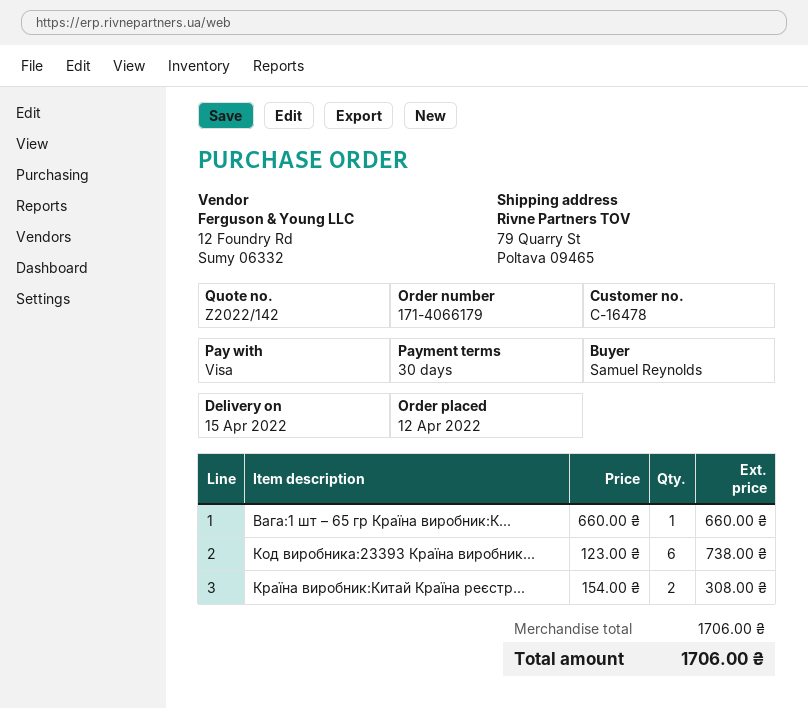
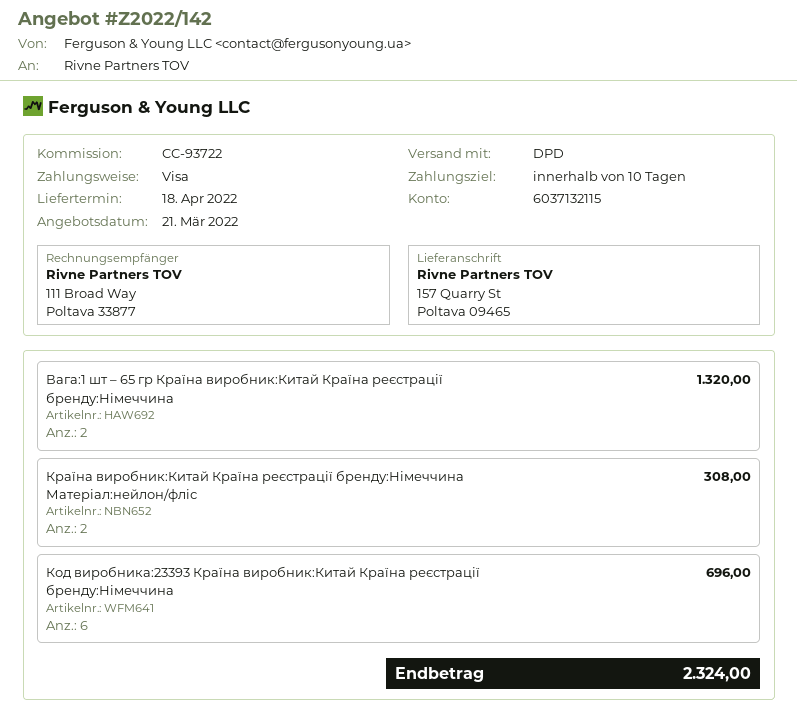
delivery date: 2022-04-15 -> 2022-04-18
payment terms: 30 days -> 10 days
ship to: 79 Quarry St, Poltava 09465 -> 157 Quarry St, Poltava 09465
Вага:1 шт – 65 гр Країна виробник:К...: 1 for 660.00 -> 2 for 1320.00
Код виробника:23393 Країна виробник...: 6 for 738.00 -> 6 for 696.00
total: 1706.00 -> 2324.00

